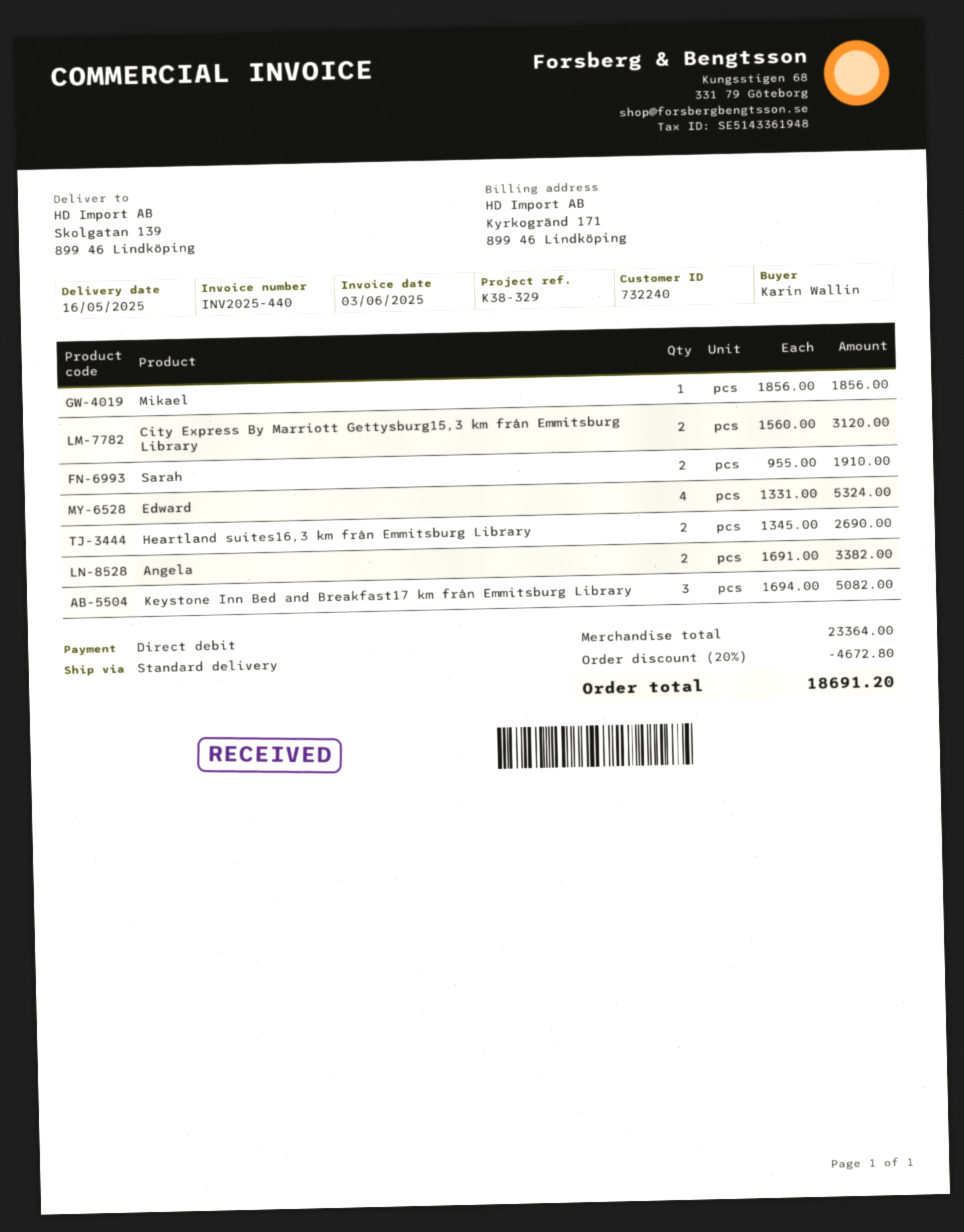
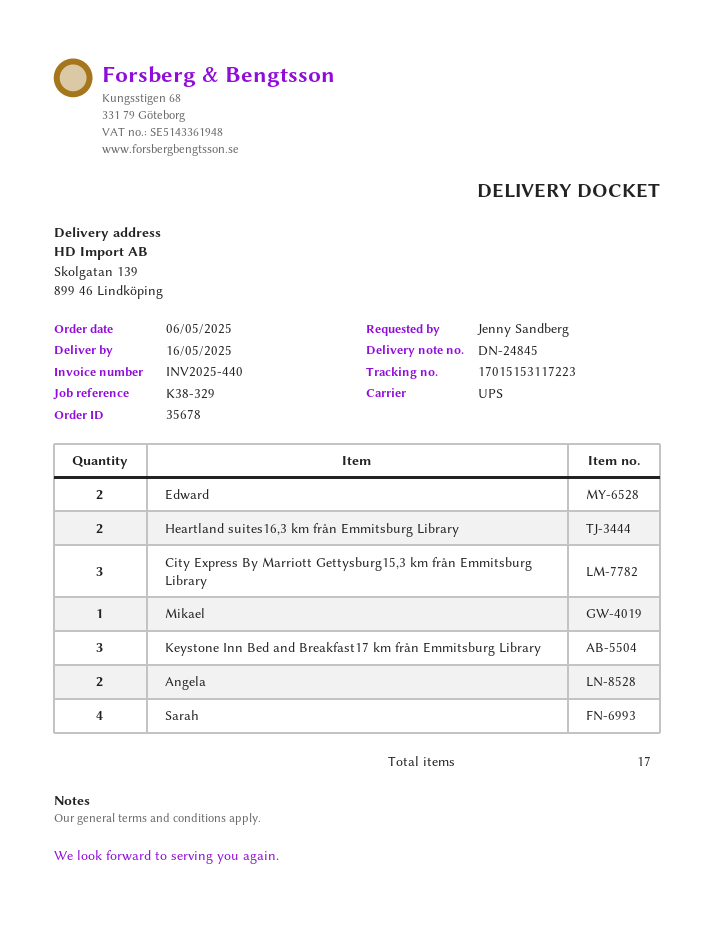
ordered by: Karin Wallin -> Jenny Sandberg
shipping method: standard -> UPS
City Express By Marriott Gettysburg15,3 km från Emmitsburg Library: 2 -> 3
Sarah: 2 -> 4
Edward: 4 -> 2

